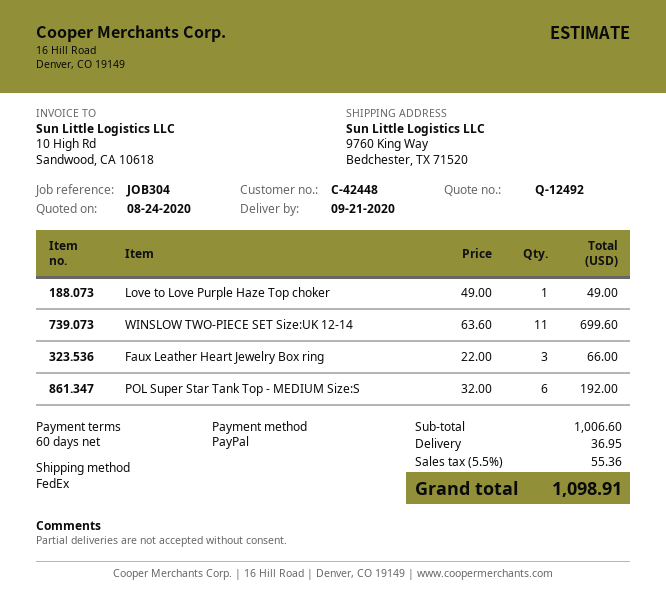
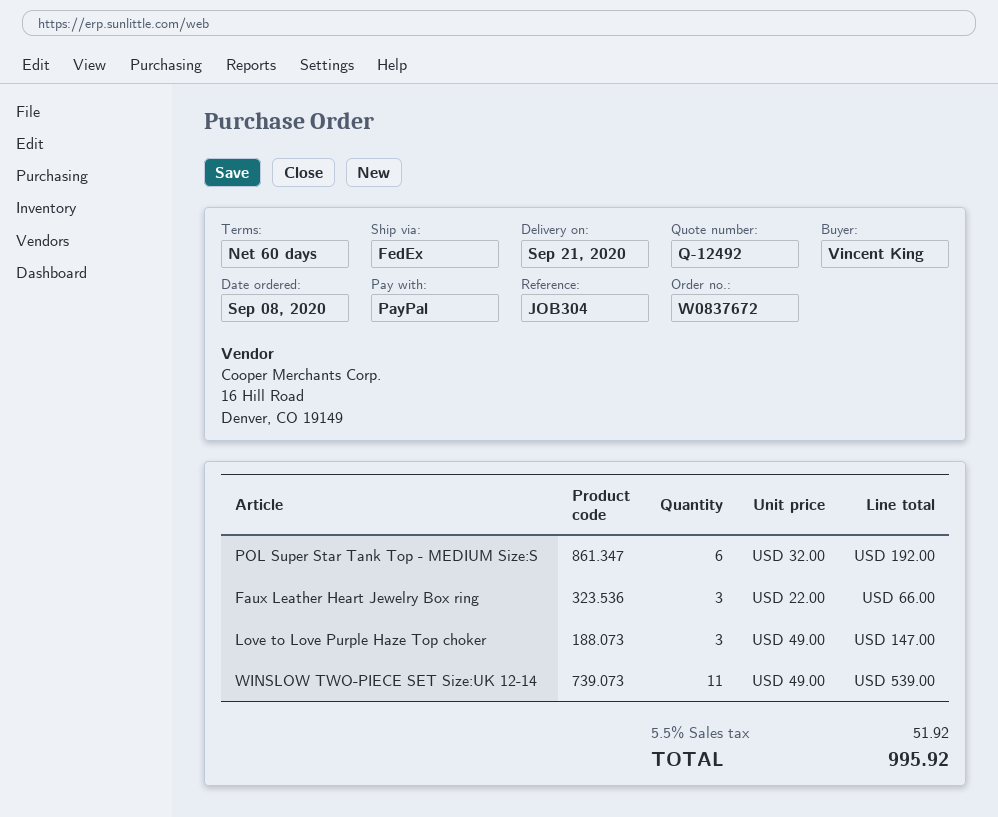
Love to Love Purple Haze Top choker: 1 x 49.00 = 49.00 -> 3 x 49.00 = 147.00
WINSLOW TWO-PIECE SET Size:UK 12-14: 11 x 63.60 = 699.60 -> 11 x 49.00 = 539.00
shipping: 36.95 -> none
tax: 5.5% = 55.36 -> 5.5% = 51.92
total: 1098.91 -> 995.92

